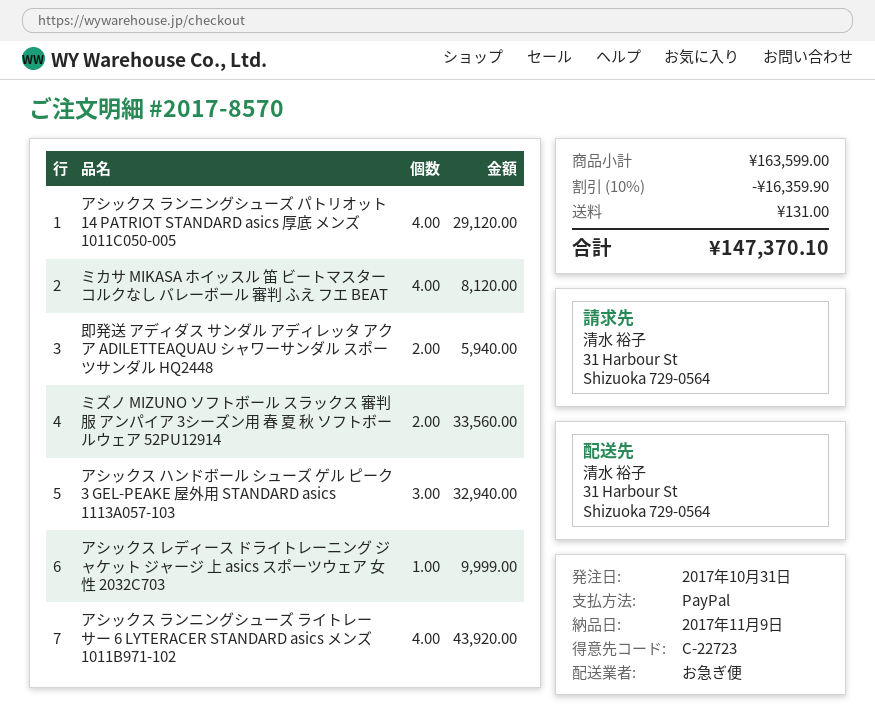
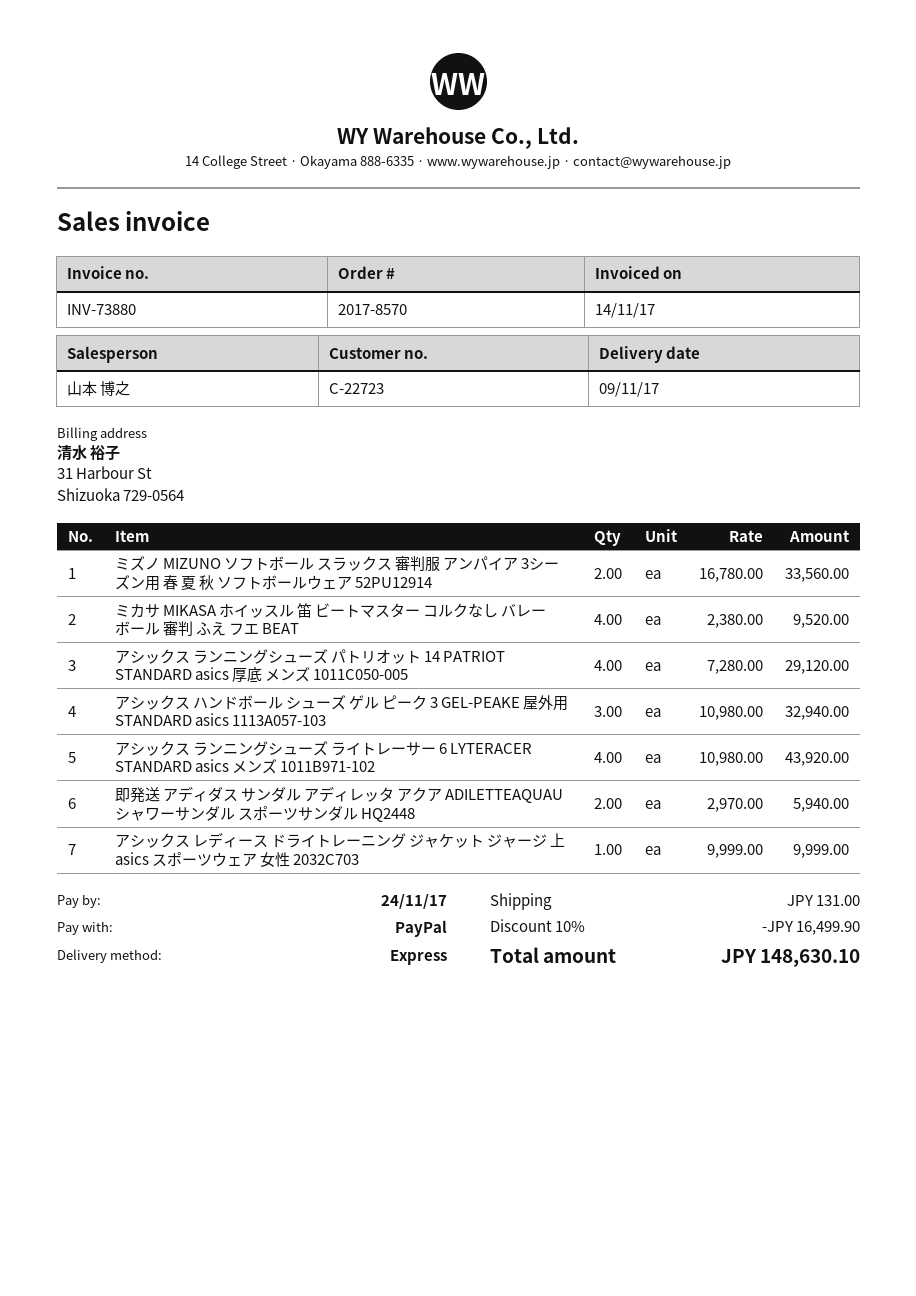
ミカサ MIKASA ホイッスル 笛 ビートマスター コルクなし バレーボール 審判 ふえ フエ BEAT: 4 for 8120.00 -> 4 for 9520.00
discount: 10% = 16359.90 -> 10% = 16499.90
total: 147370.10 -> 148630.10

